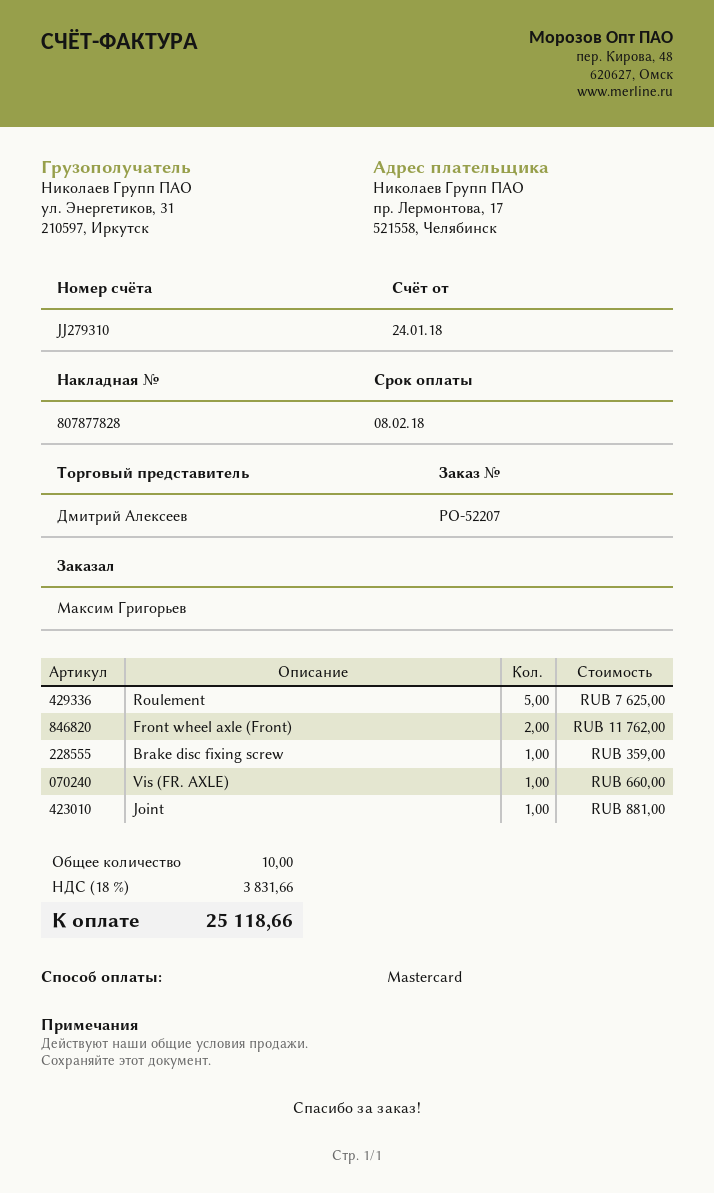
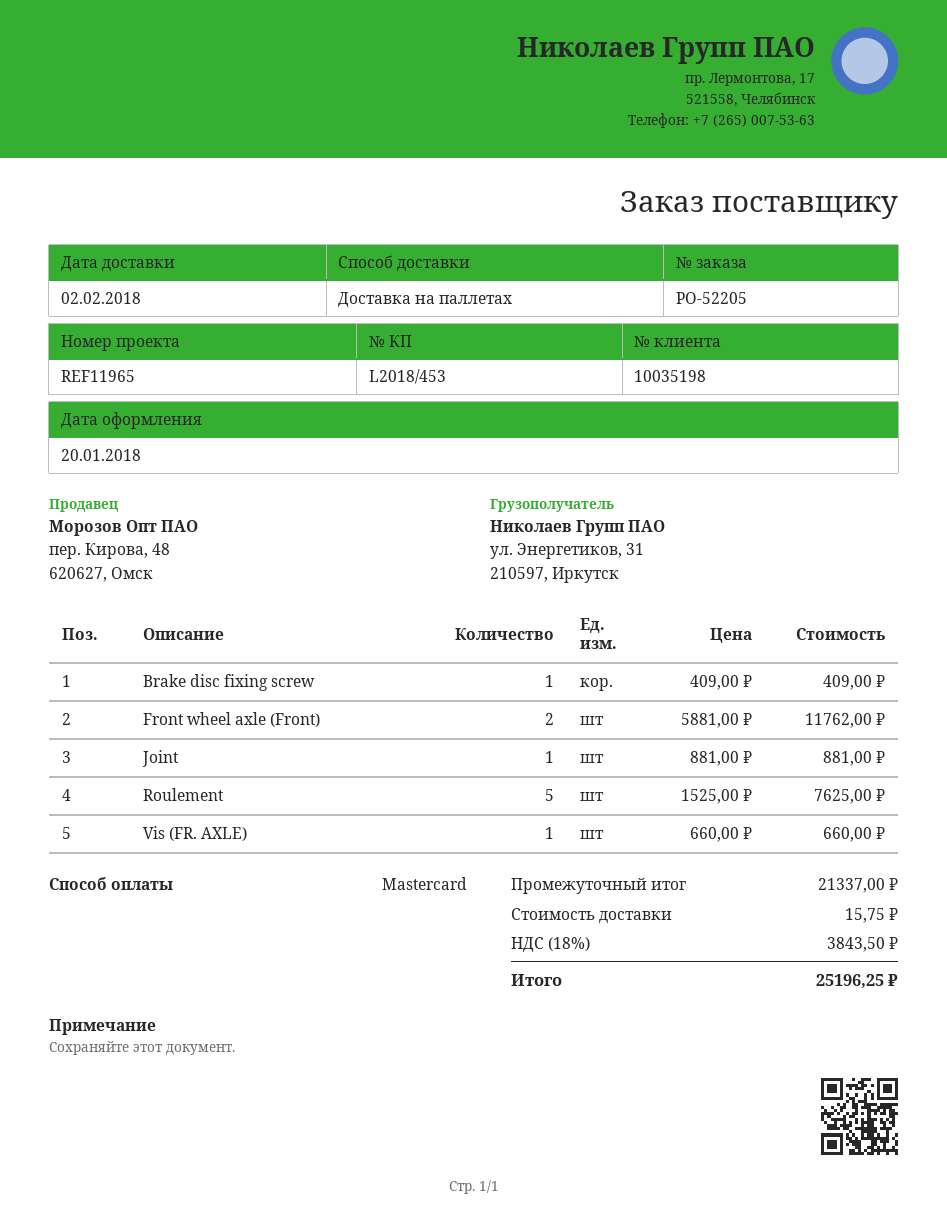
order number: PO-52207 -> PO-52205
Brake disc fixing screw: 1 for 359.00 -> 1 for 409.00
shipping: none -> 15.75
tax: 18% = 3831.66 -> 18% = 3843.50
total: 25118.66 -> 25196.25

